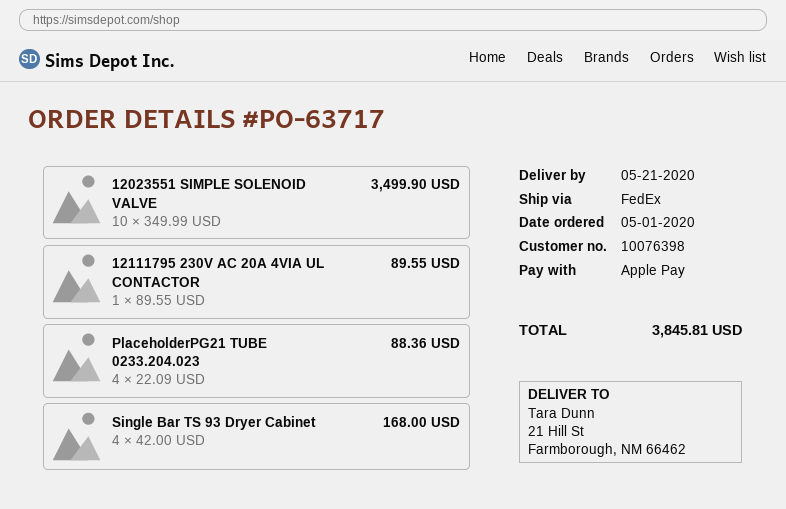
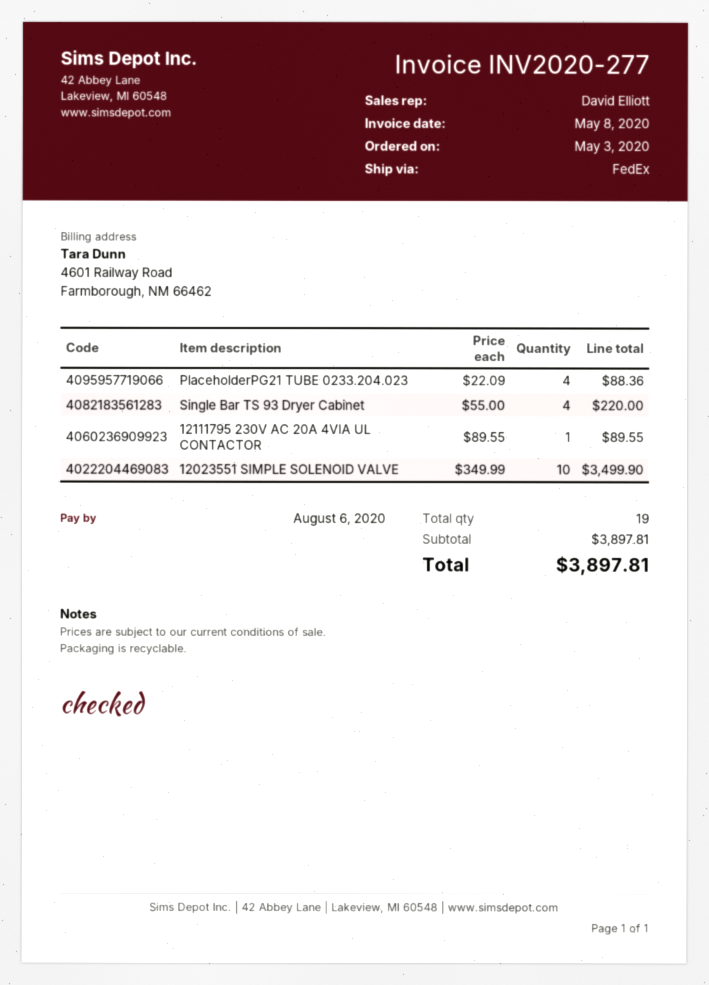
order date: 2020-05-01 -> 2020-05-03
Single Bar TS 93 Dryer Cabinet: 4 x 42.00 = 168.00 -> 4 x 55.00 = 220.00
total: 3845.81 -> 3897.81

